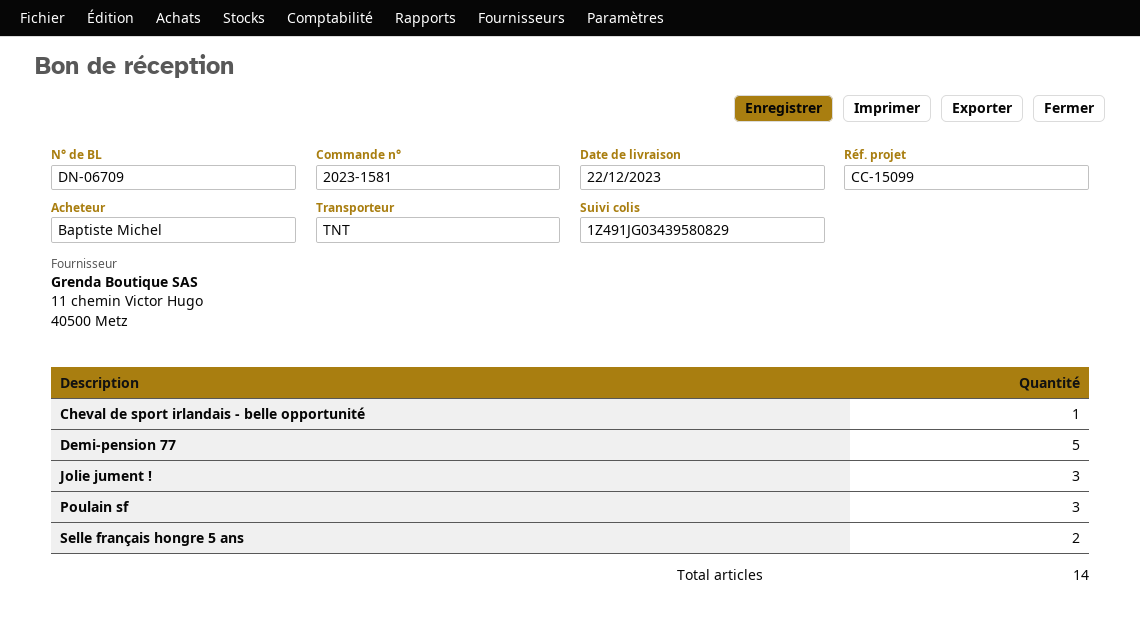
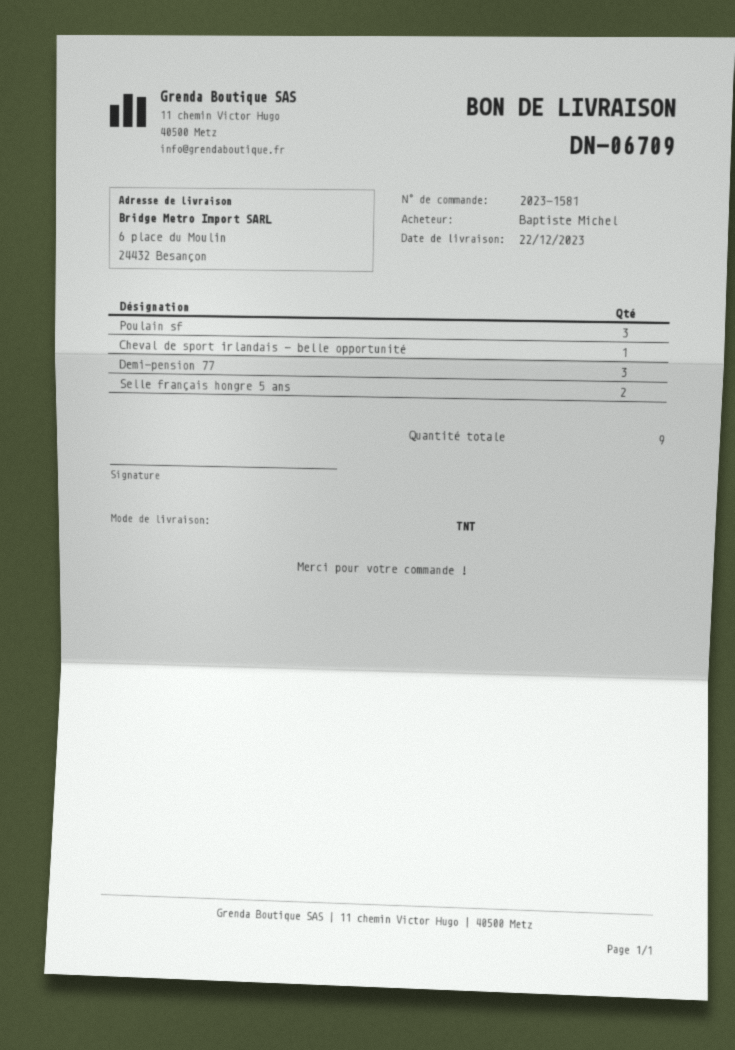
Demi-pension 77: 5 -> 3
Jolie jument !: 3 -> none
total quantity: 14 -> 9

